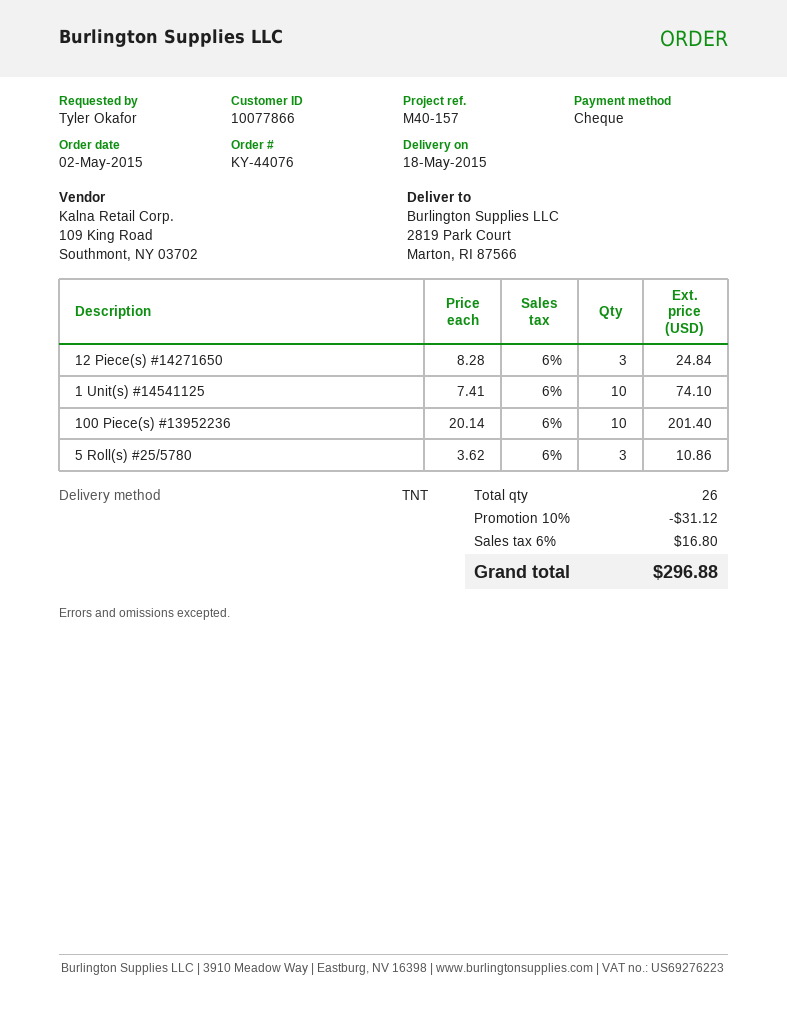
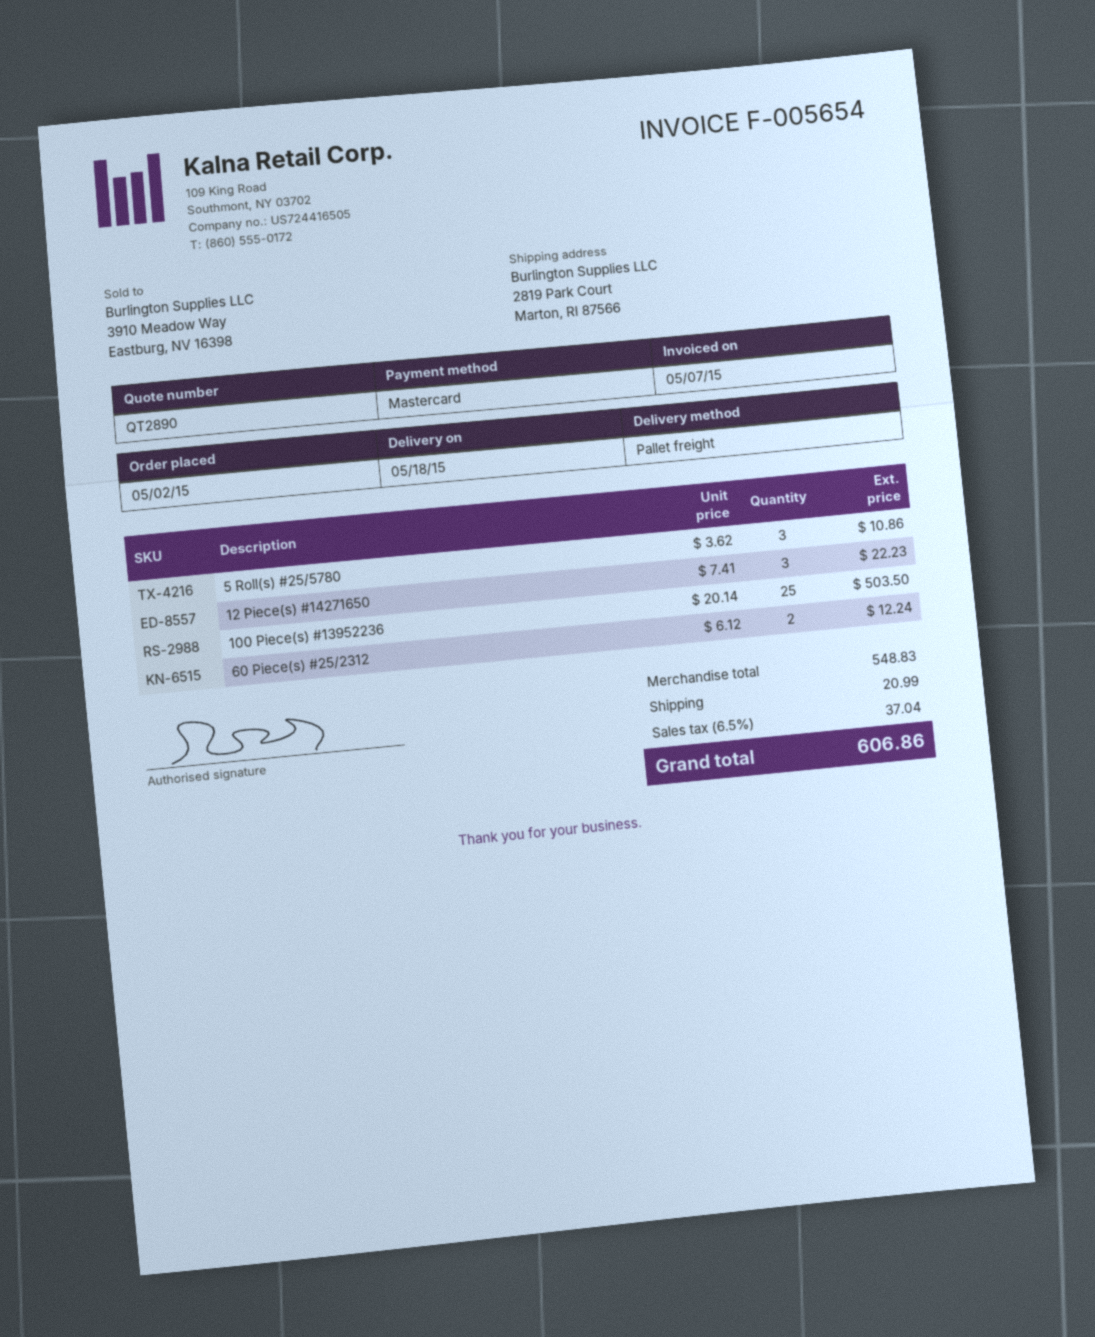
payment method: cheque -> Mastercard
shipping method: TNT -> pallet freight
12 Piece(s) #14271650: 3 x 8.28 = 24.84 -> 3 x 7.41 = 22.23
1 Unit(s) #14541125: 10 x 7.41 = 74.10 -> none
100 Piece(s) #13952236: 10 x 20.14 = 201.40 -> 25 x 20.14 = 503.50
60 Piece(s) #25/2312: none -> 2 x 6.12 = 12.24
discount: 10% = 31.12 -> none
shipping: none -> 20.99
tax: 6% = 16.80 -> 6.5% = 37.04
total: 296.88 -> 606.86

